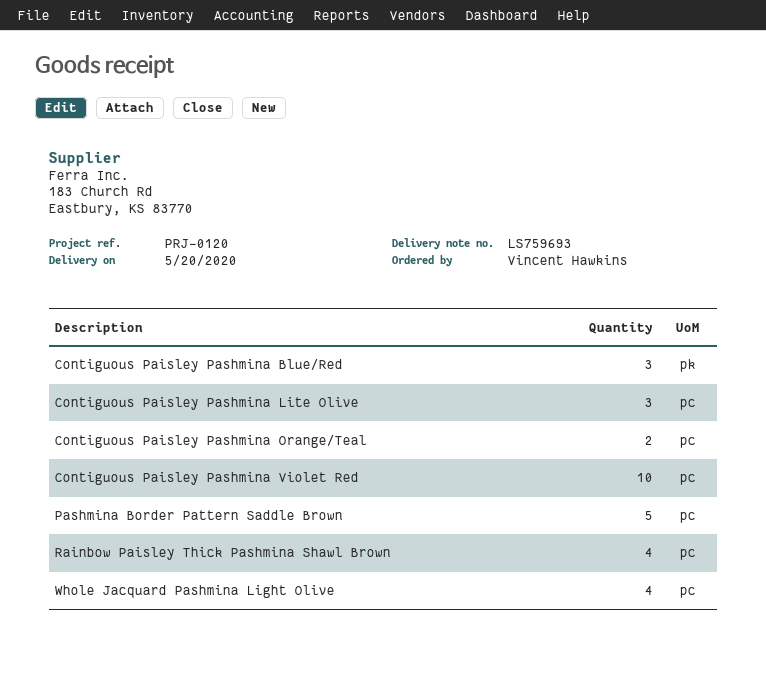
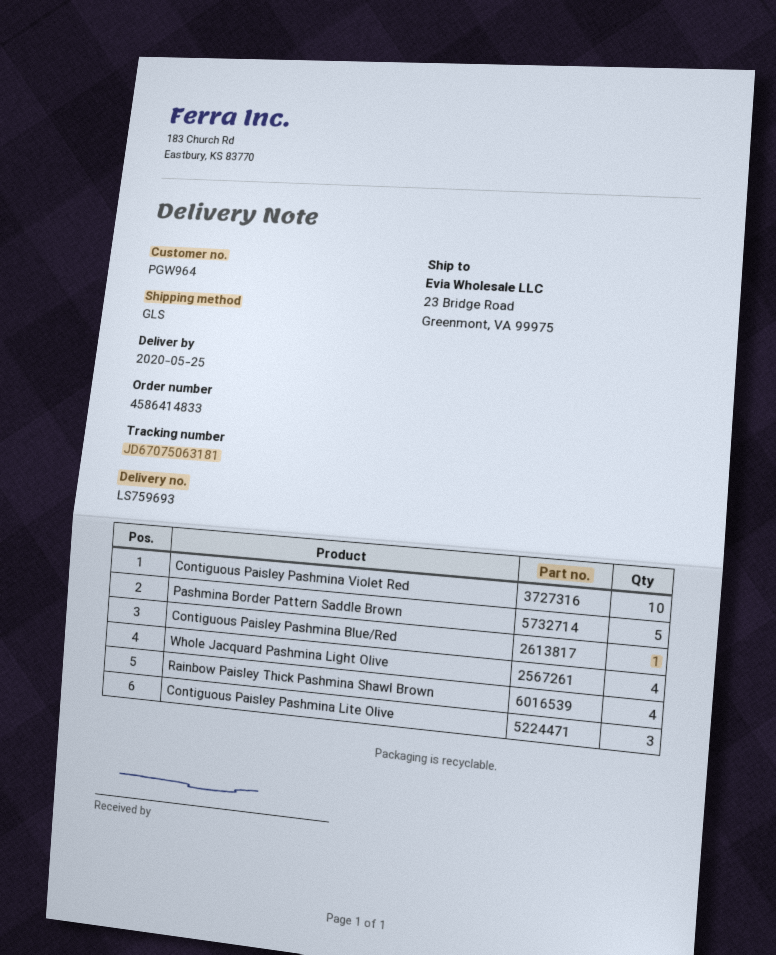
delivery date: 2020-05-20 -> 2020-05-25
Contiguous Paisley Pashmina Blue/Red: 3 -> 1
Contiguous Paisley Pashmina Orange/Teal: 2 -> none

